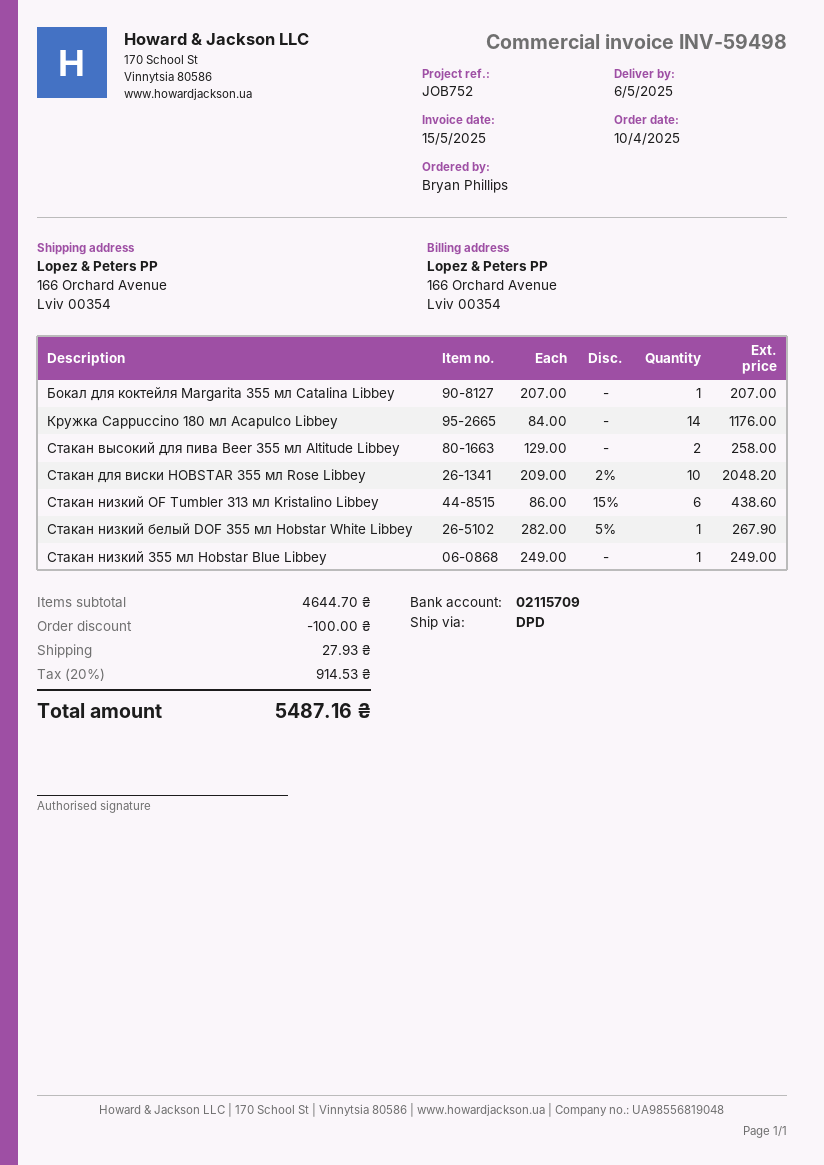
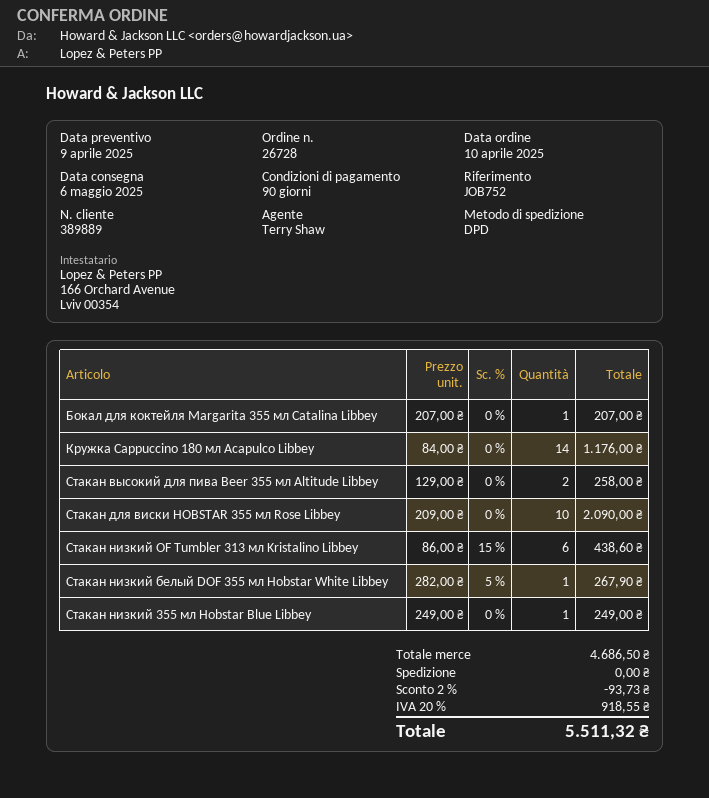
Стакан для виски HOBSTAR 355 мл Rose Libbey: 10 x 209.00 - 2% = 2048.20 -> 10 x 209.00 = 2090.00
subtotal: 4644.70 -> 4686.50
discount: 100.00 -> 93.73
shipping: 27.93 -> 0.00
tax: 20% = 914.53 -> 20% = 918.55
total: 5487.16 -> 5511.32

